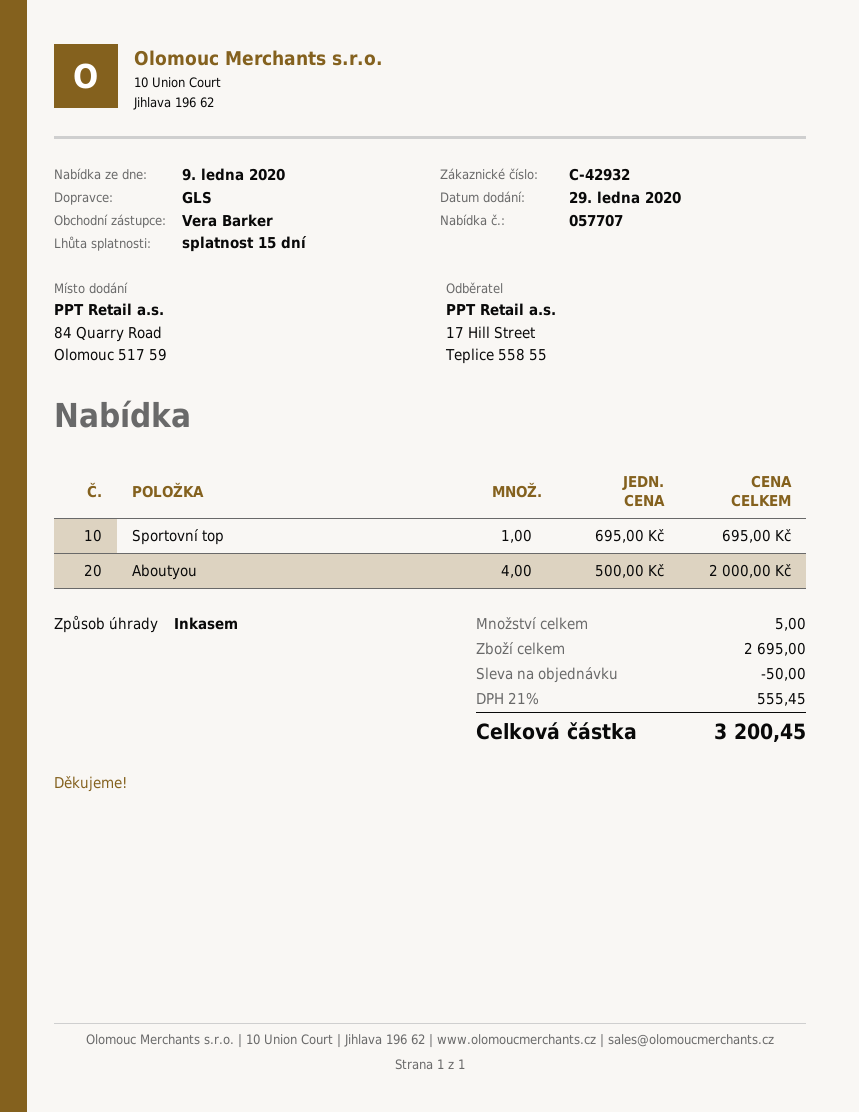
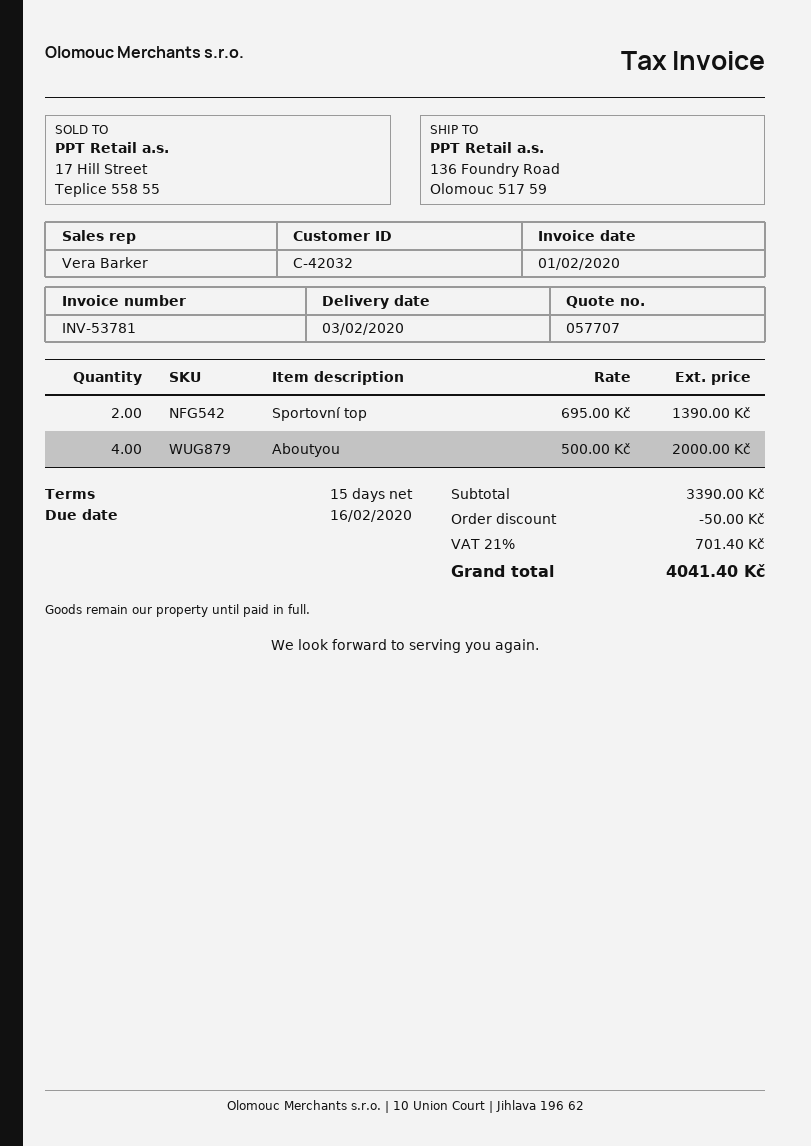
delivery date: 2020-01-29 -> 2020-02-03
customer number: C-42932 -> C-42032
ship to: 84 Quarry Road, Olomouc 517 59 -> 136 Foundry Road, Olomouc 517 59
Sportovní top: 1 x 695.00 = 695.00 -> 2 x 695.00 = 1390.00
subtotal: 2695.00 -> 3390.00
tax: 21% = 555.45 -> 21% = 701.40
total: 3200.45 -> 4041.40

